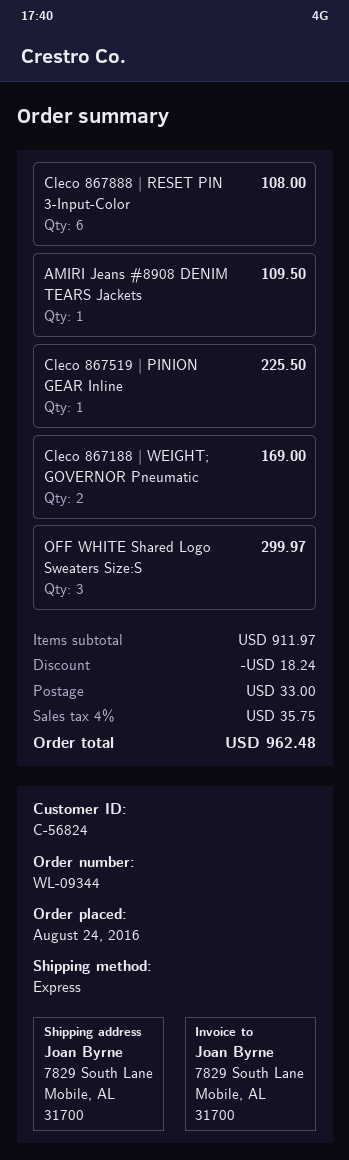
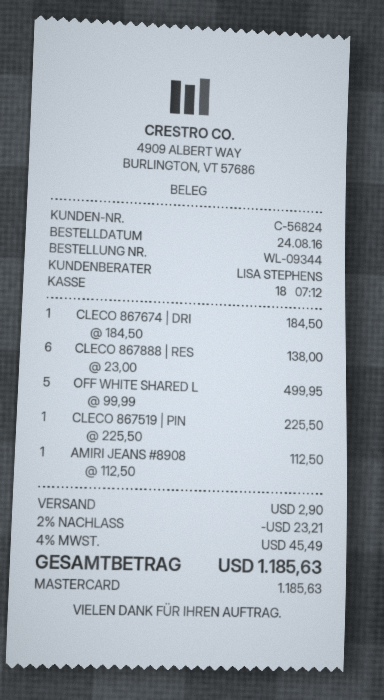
Cleco 867888 | RESET PIN 3-Input-Color: 6 for 108.00 -> 6 for 138.00
AMIRI Jeans #8908 DENIM TEARS Jackets: 1 for 109.50 -> 1 for 112.50
Cleco 867188 | WEIGHT; GOVERNOR Pneumatic: 2 for 169.00 -> none
OFF WHITE Shared Logo Sweaters Size:S: 3 for 299.97 -> 5 for 499.95
CLECO 867674 | DRI: none -> 1 for 184.50
discount: 18.24 -> 23.21
shipping: 33.00 -> 2.90
tax: 4% = 35.75 -> 4% = 45.49
total: 962.48 -> 1185.63

